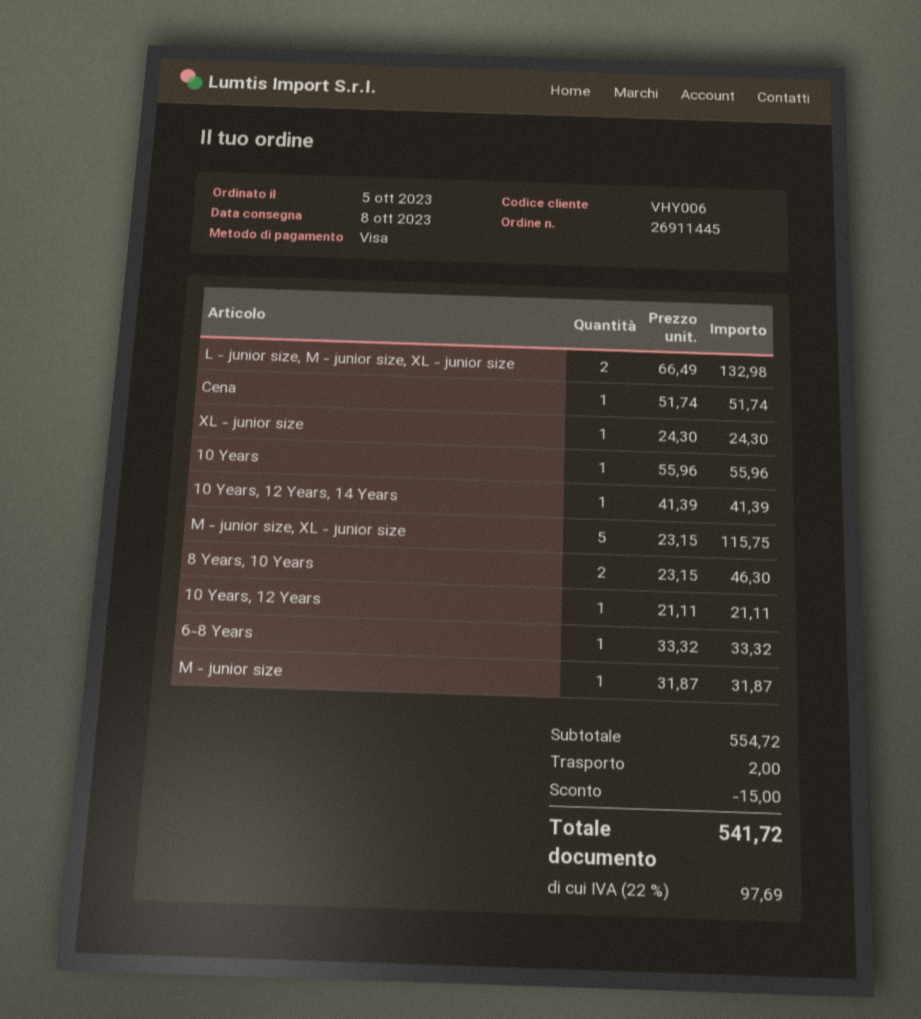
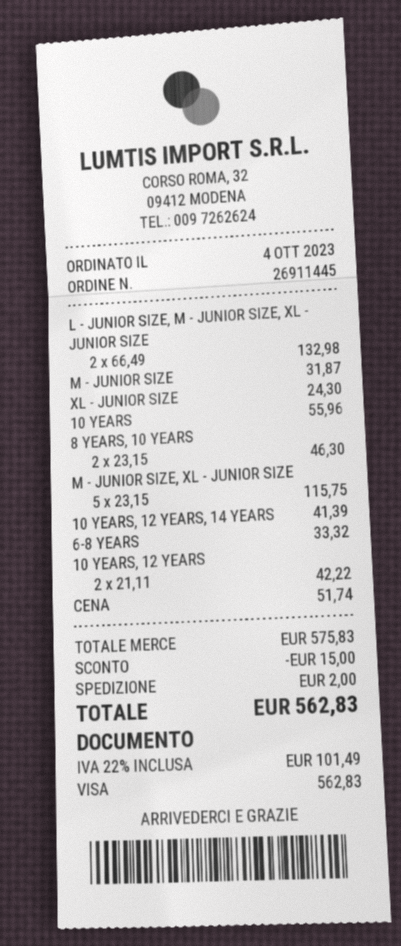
order date: 2023-10-05 -> 2023-10-04
10 Years, 12 Years: 1 x 21.11 = 21.11 -> 2 x 21.11 = 42.22
subtotal: 554.72 -> 575.83
tax: 22% = 97.69 -> 22% = 101.49
total: 541.72 -> 562.83

